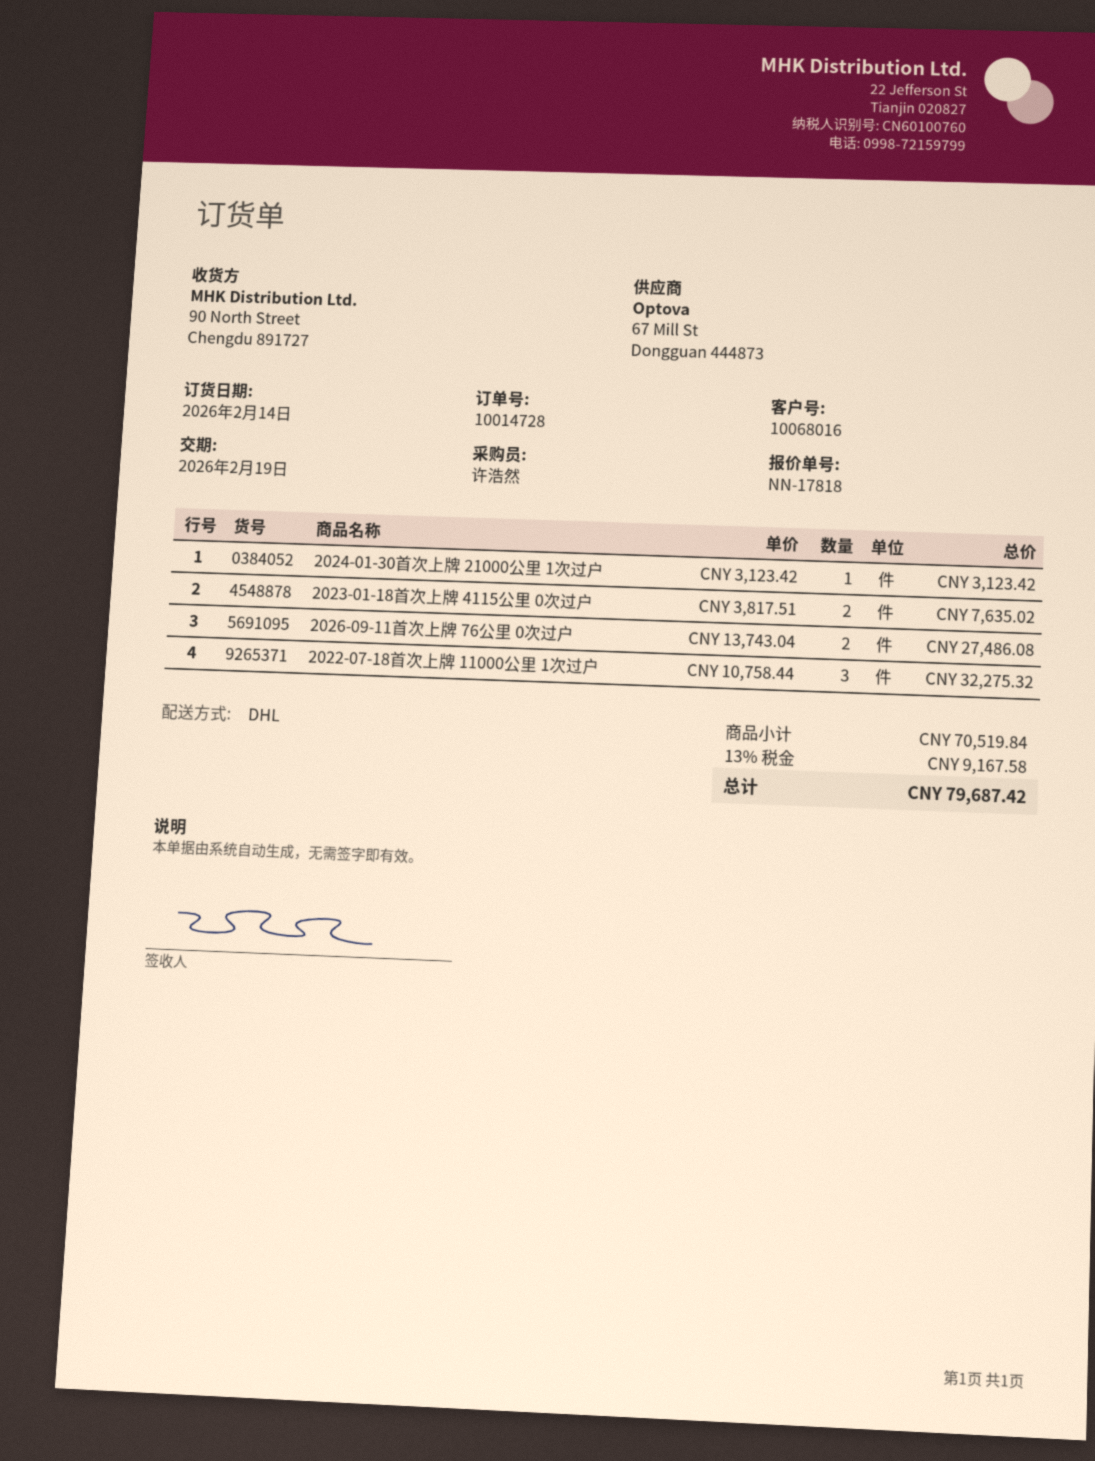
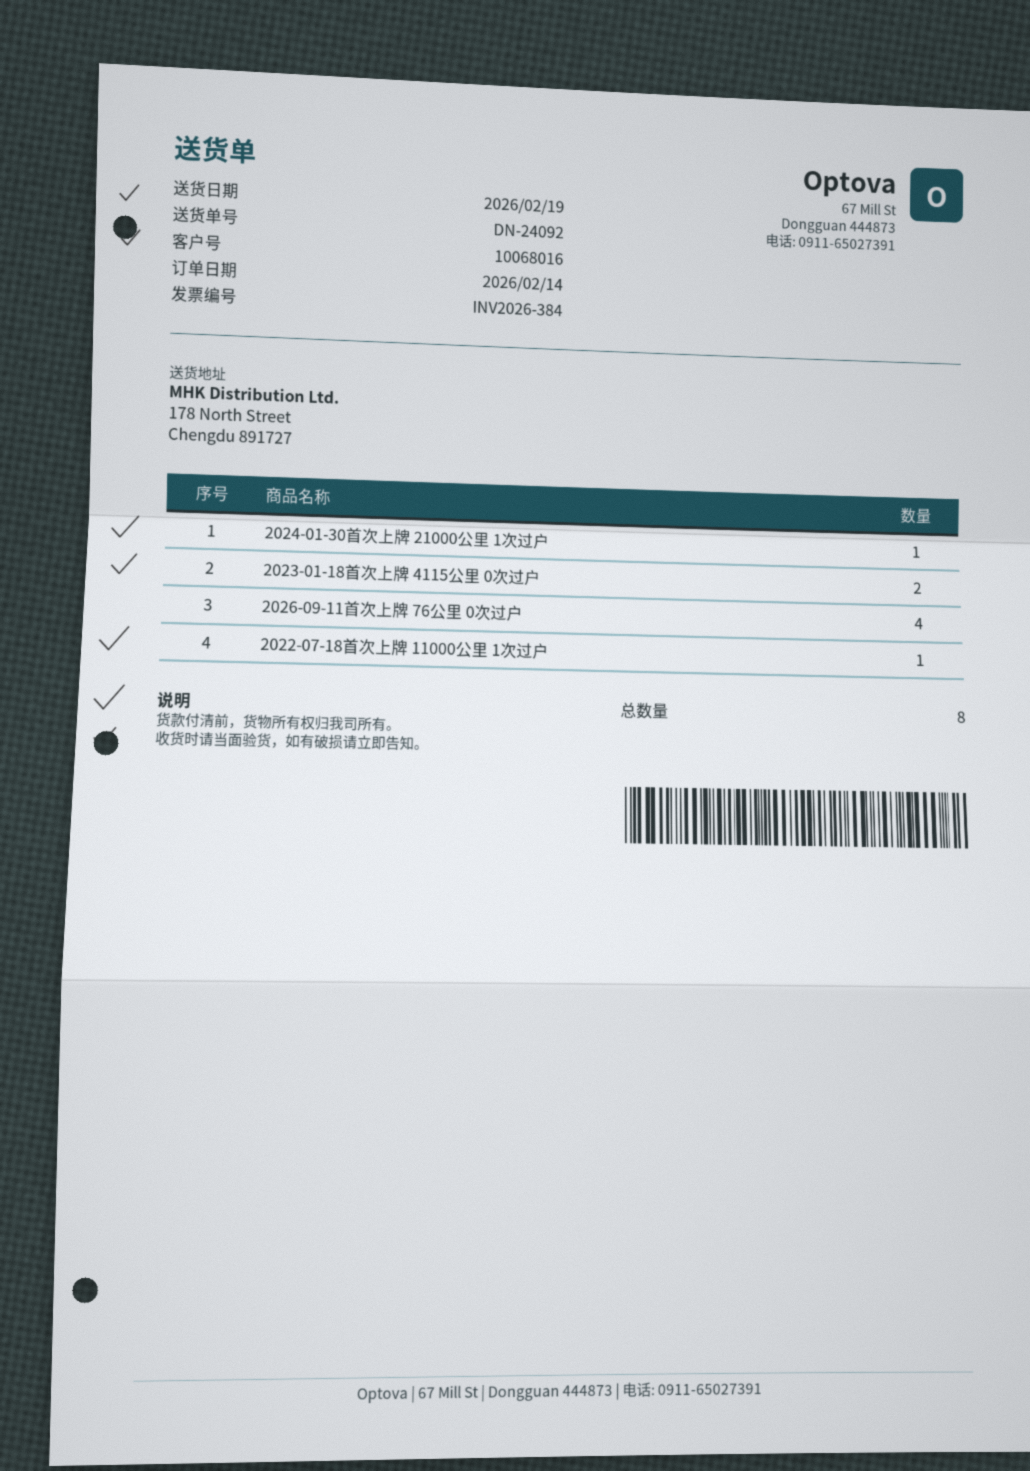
ship to: 90 North Street, Chengdu 891727 -> 178 North Street, Chengdu 891727
2026-09-11首次上牌 76公里 0次过户: 2 -> 4
2022-07-18首次上牌 11000公里 1次过户: 3 -> 1

